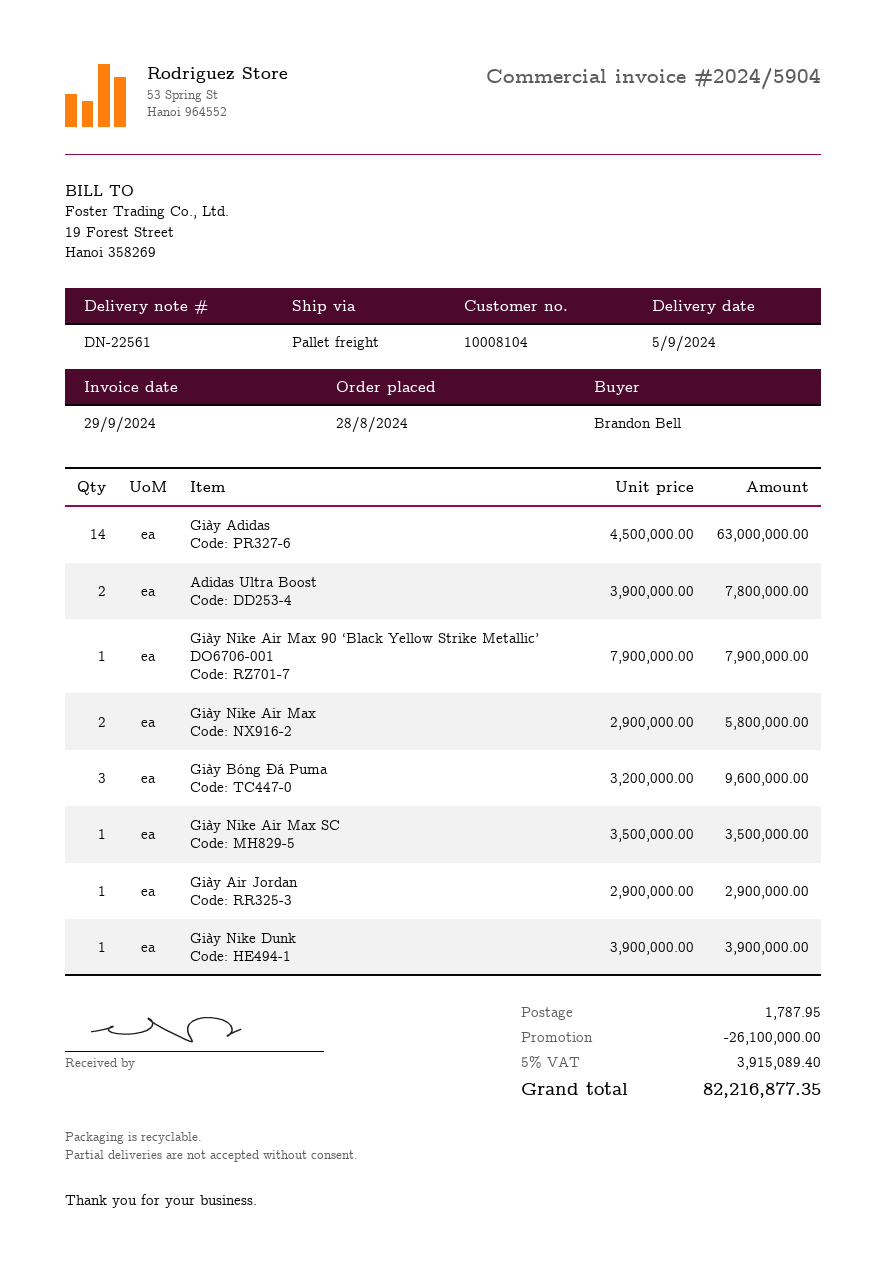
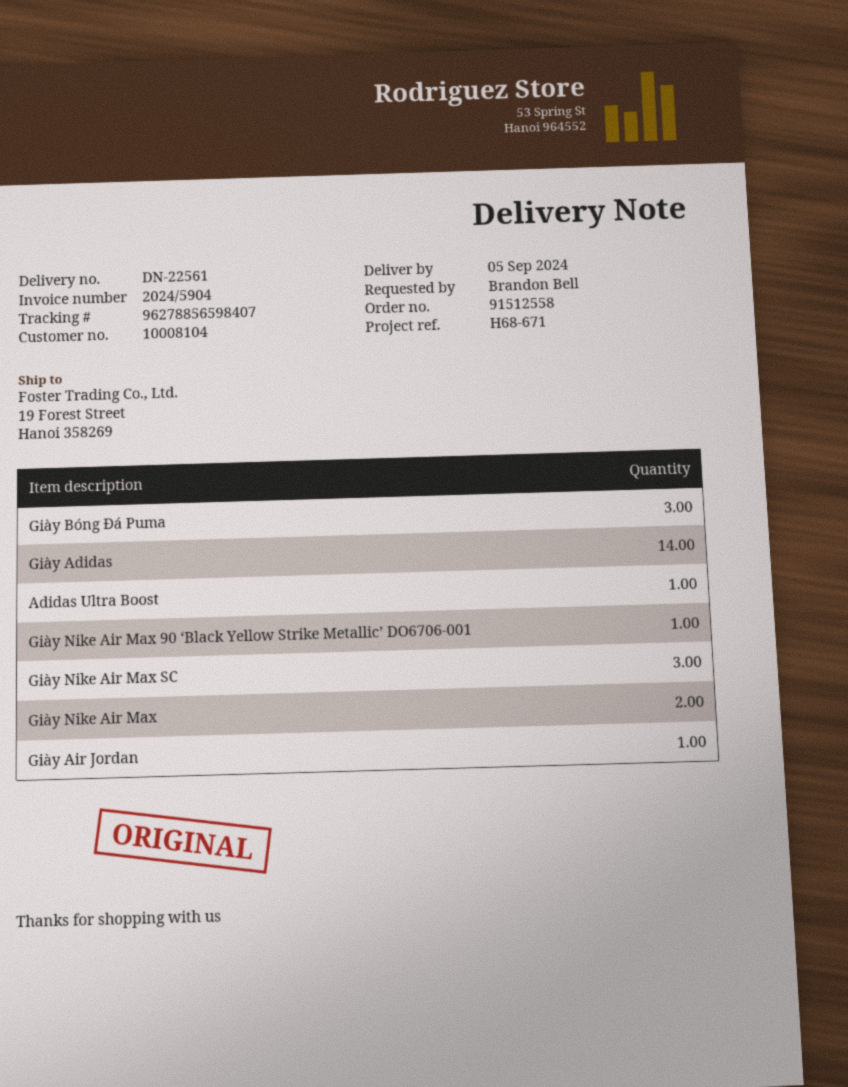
Adidas Ultra Boost: 2 -> 1
Giày Nike Air Max SC: 1 -> 3
Giày Nike Dunk: 1 -> none

